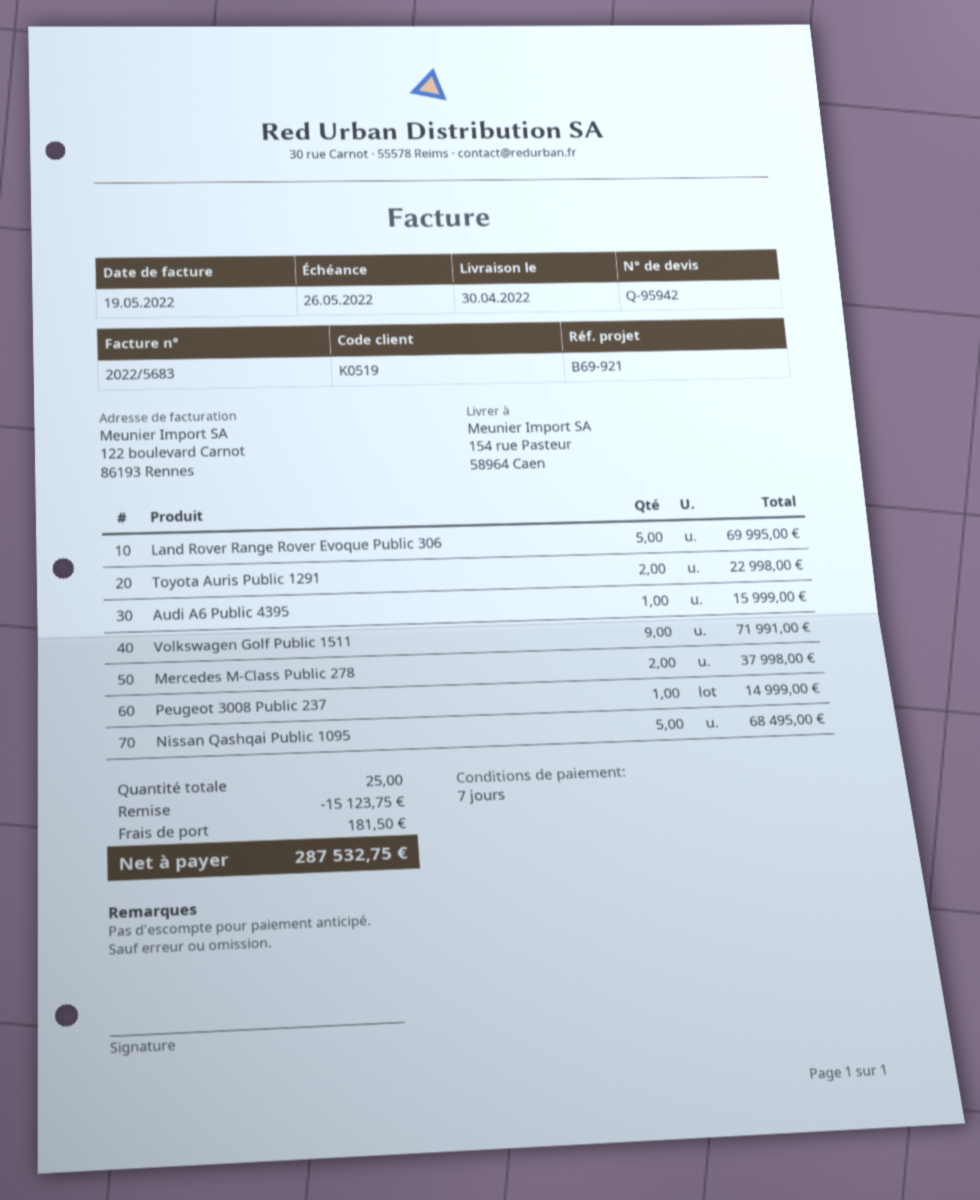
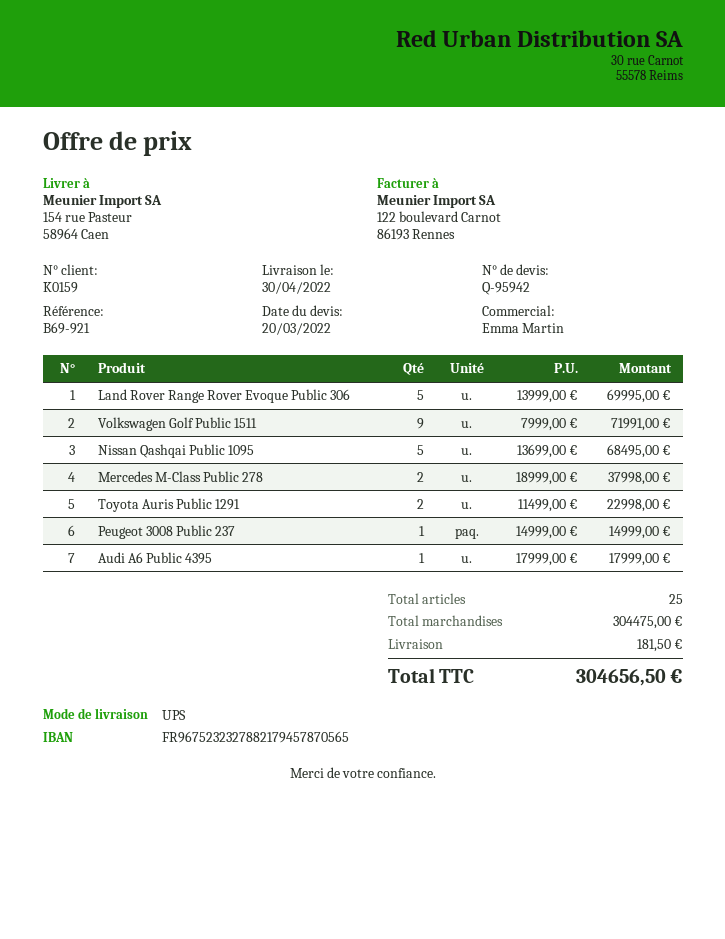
customer number: K0519 -> K0159
Audi A6 Public 4395: 1 for 15999.00 -> 1 for 17999.00
discount: 15123.75 -> none
total: 287532.75 -> 304656.50

